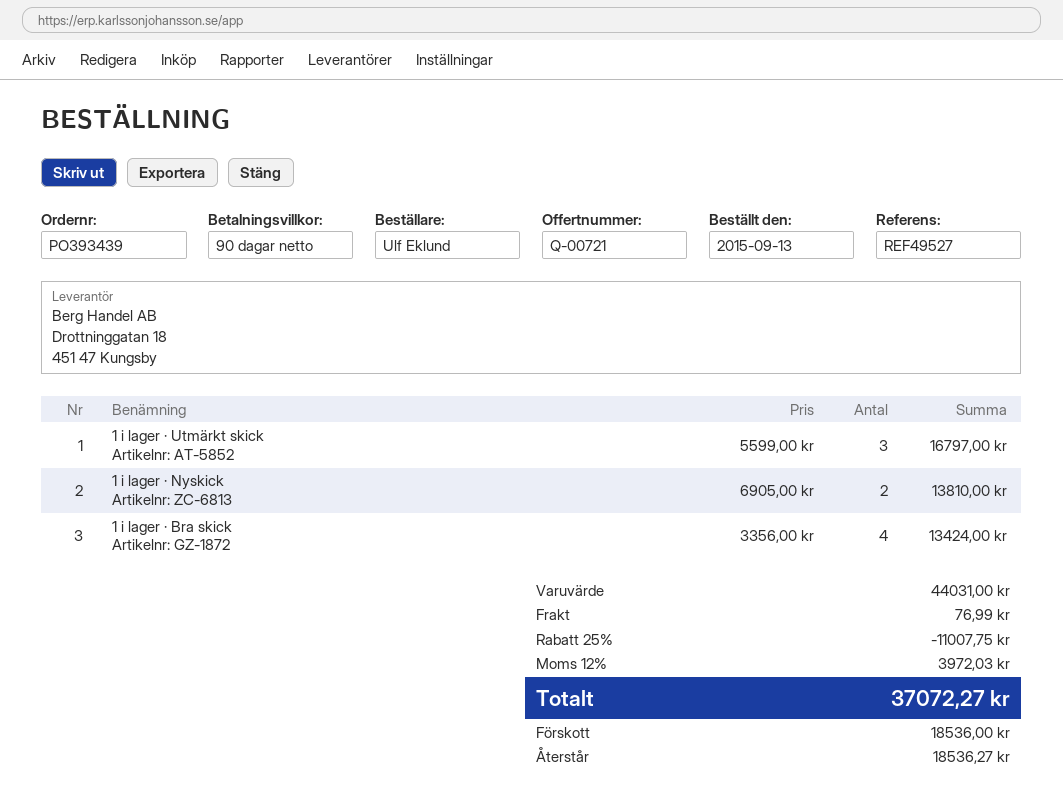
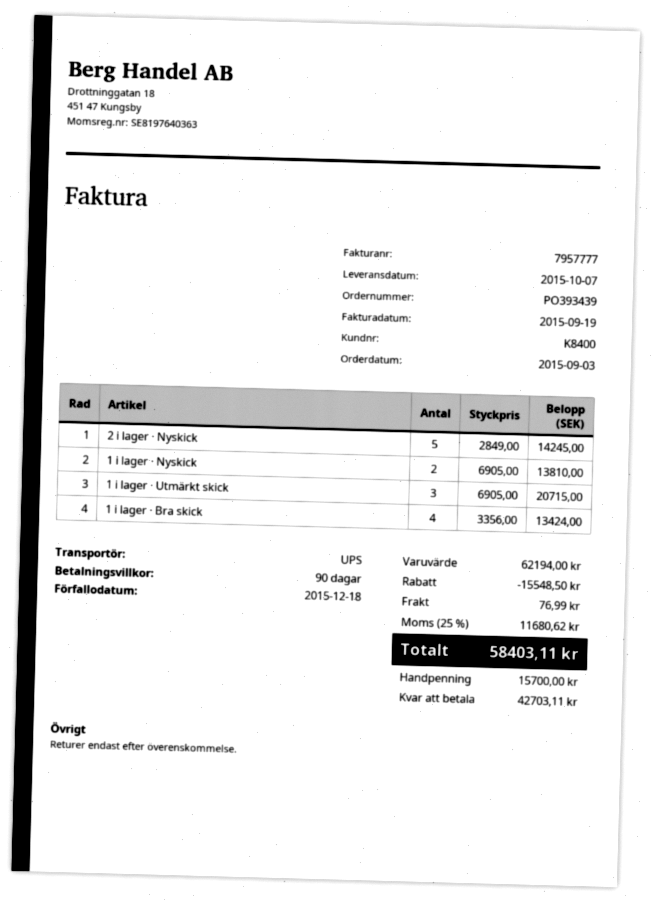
order date: 2015-09-13 -> 2015-09-03
1 i lager · Utmärkt skick: 3 x 5599.00 = 16797.00 -> 3 x 6905.00 = 20715.00
2 i lager · Nyskick: none -> 5 x 2849.00 = 14245.00
subtotal: 44031.00 -> 62194.00
discount: 11007.75 -> 15548.50
tax: 12% = 3972.03 -> 25% = 11680.62
total: 37072.27 -> 58403.11
deposit: 18536.00 -> 15700.00
balance: 18536.27 -> 42703.11

